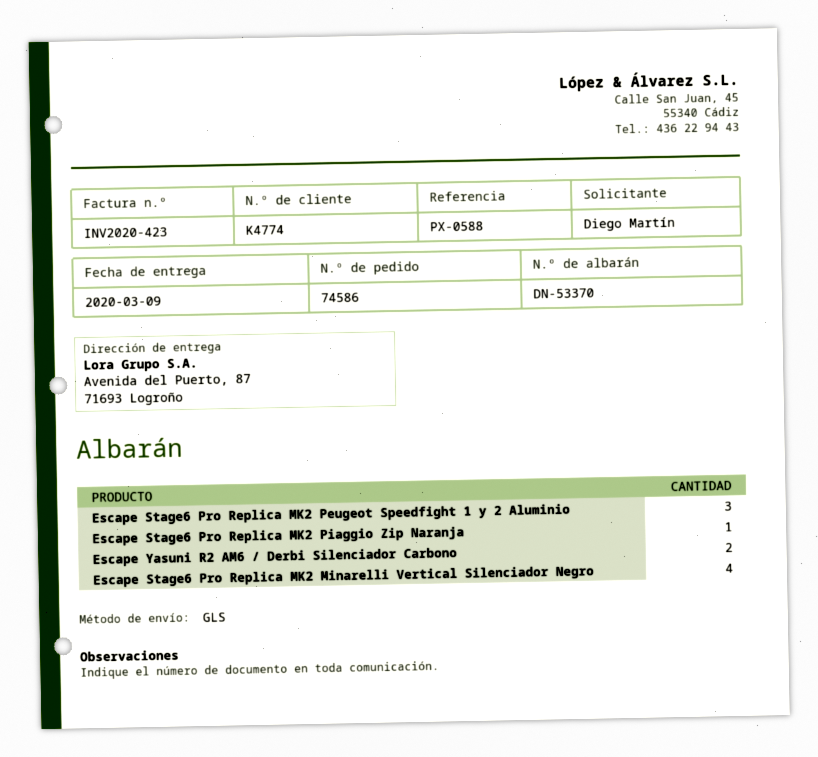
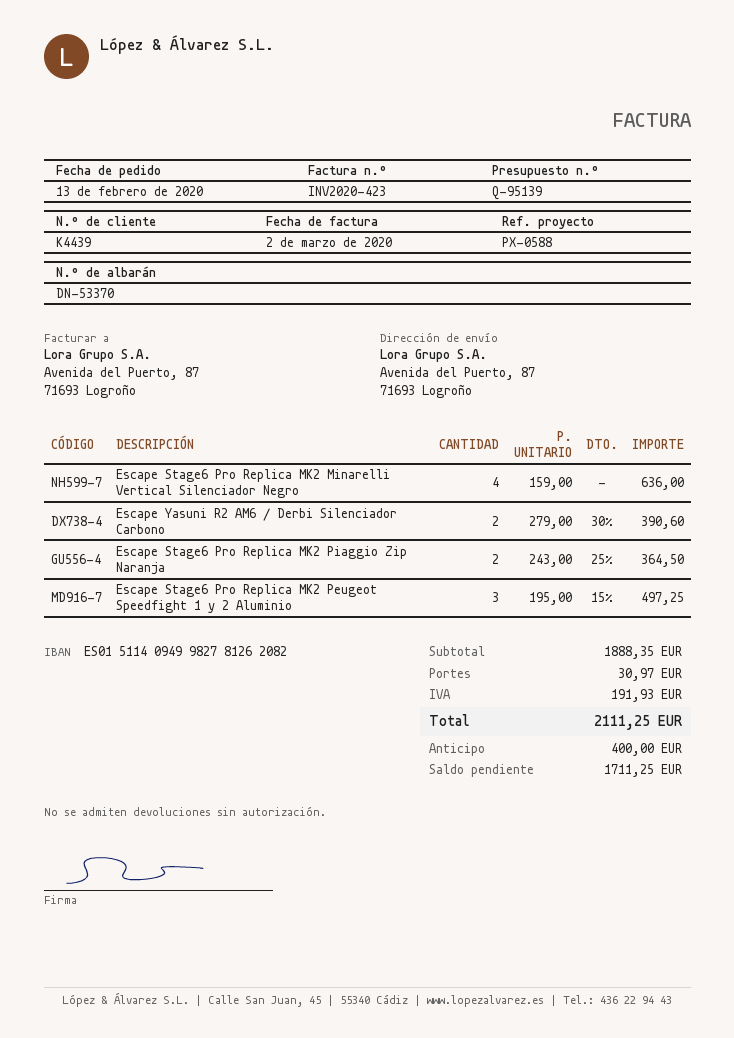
customer number: K4774 -> K4439
Escape Stage6 Pro Replica MK2 Piaggio Zip Naranja: 1 -> 2

